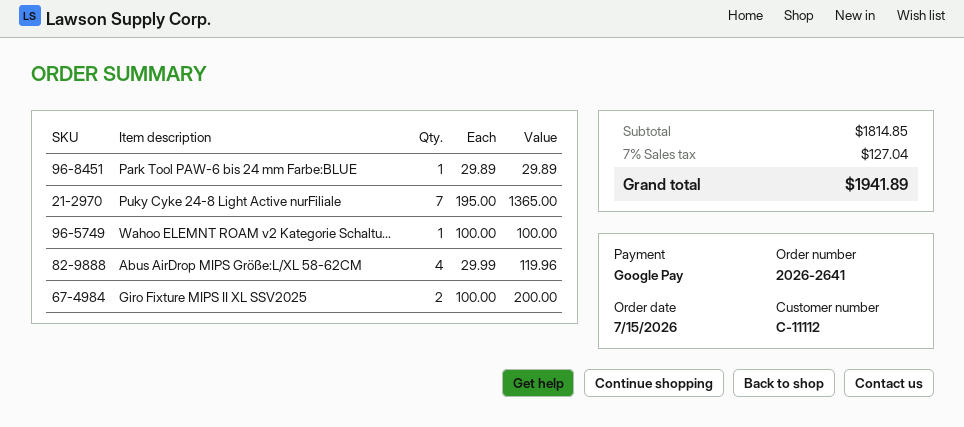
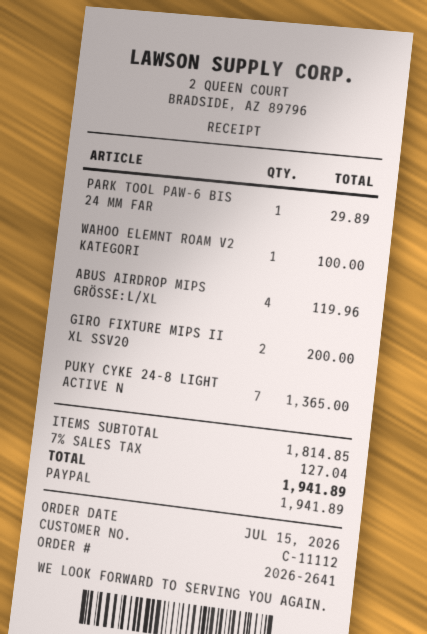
payment method: Google Pay -> PayPal

